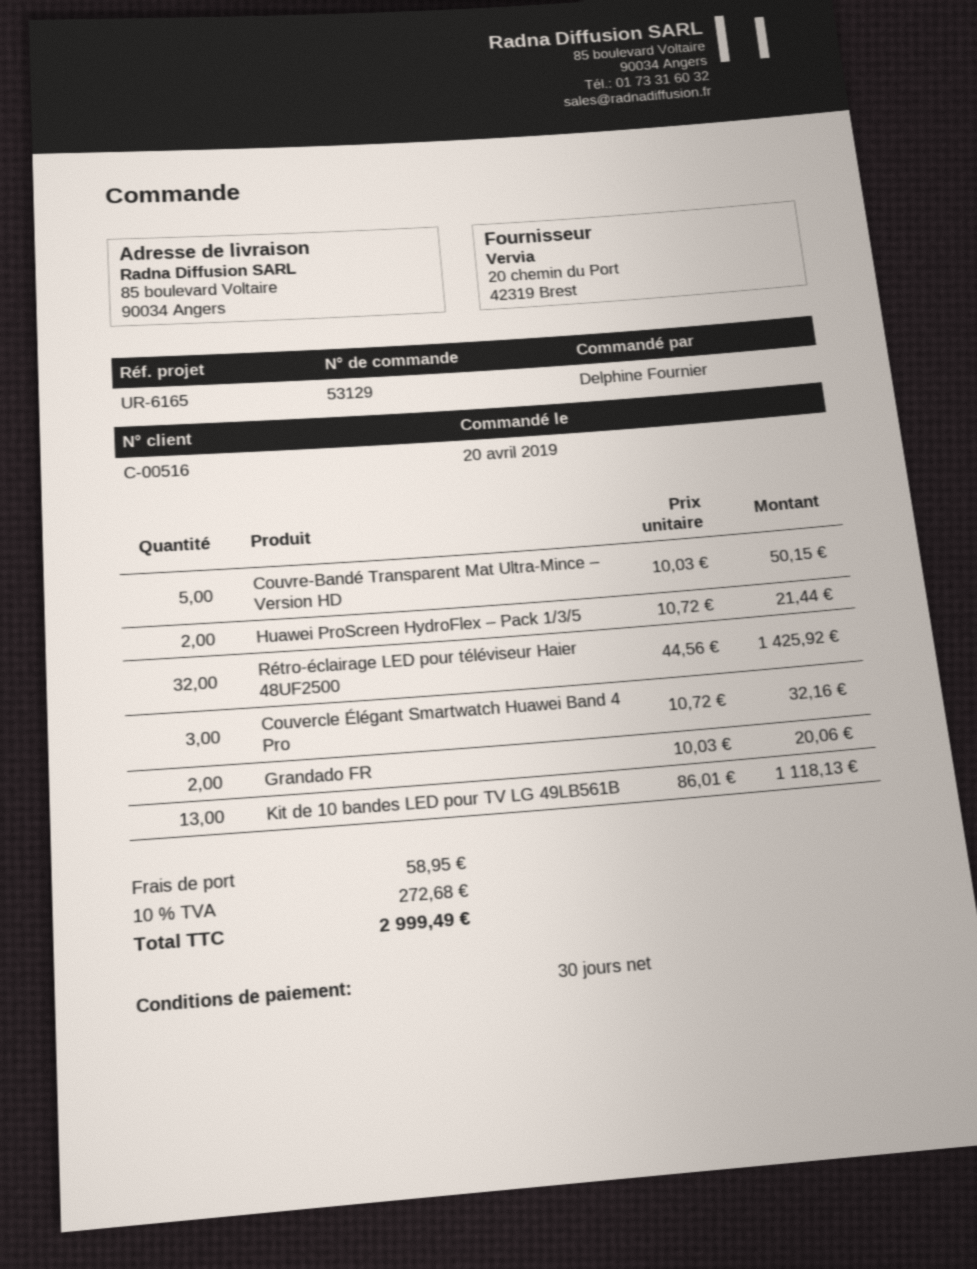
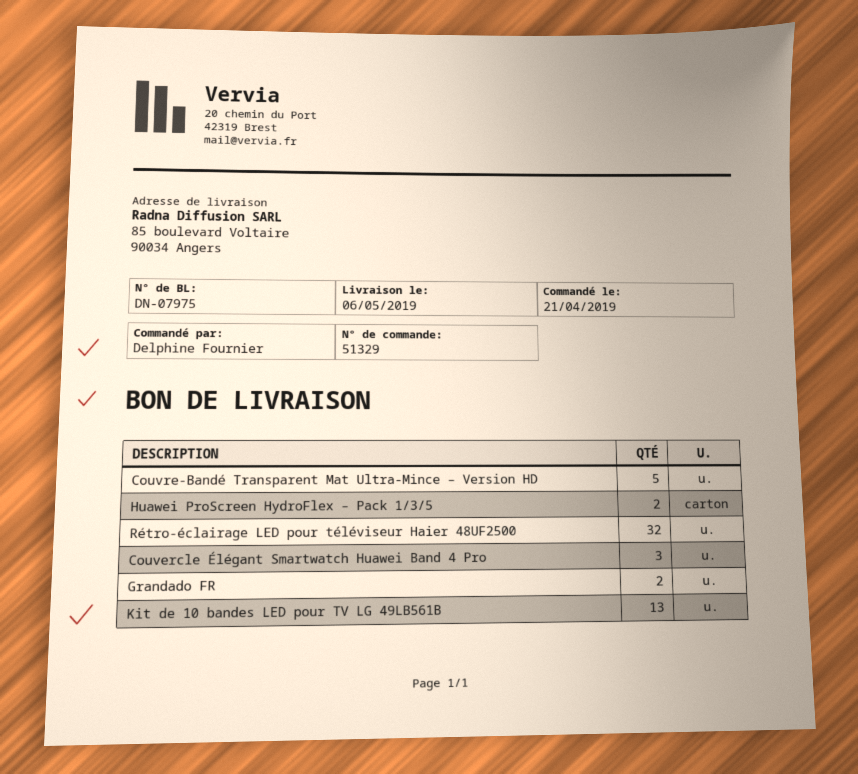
order number: 53129 -> 51329
order date: 2019-04-20 -> 2019-04-21

